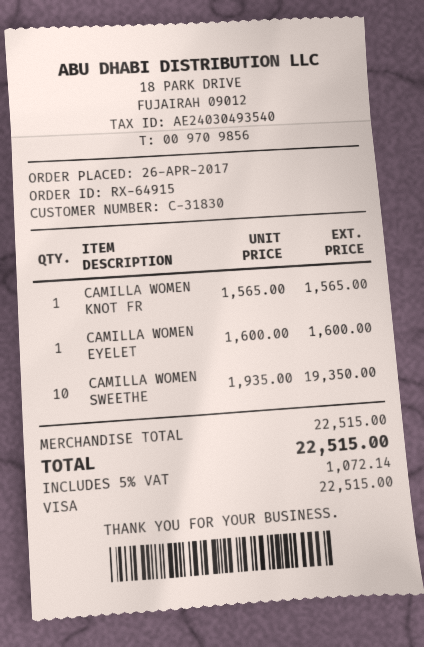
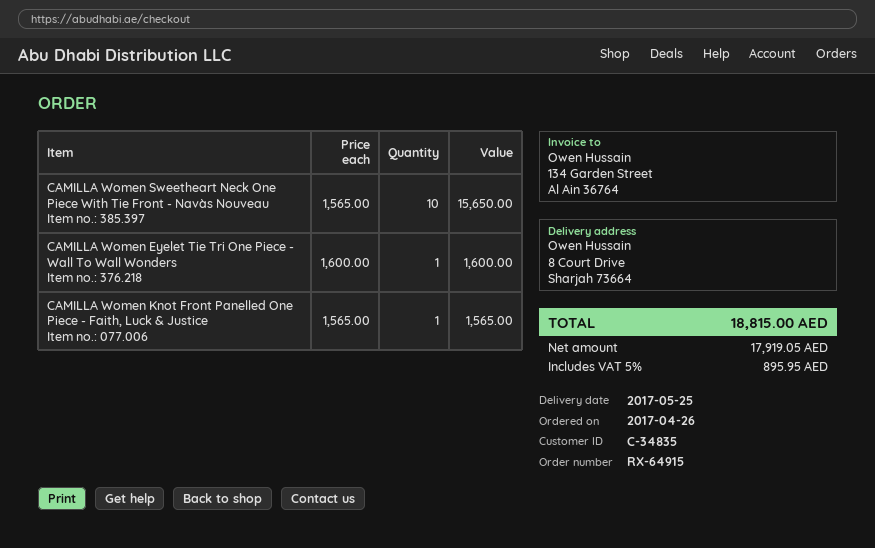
customer number: C-31830 -> C-34835
CAMILLA WOMEN SWEETHE: 10 x 1935.00 = 19350.00 -> 10 x 1565.00 = 15650.00
tax: 5% = 1072.14 -> 5% = 895.95
total: 22515.00 -> 18815.00

